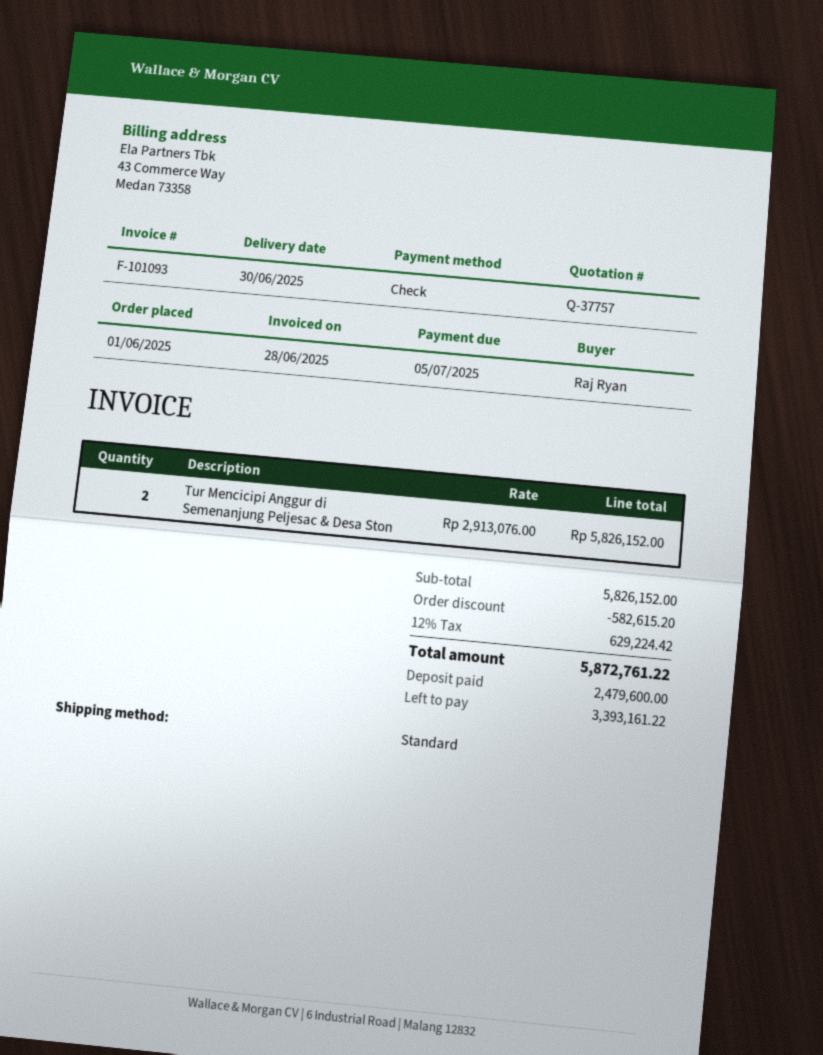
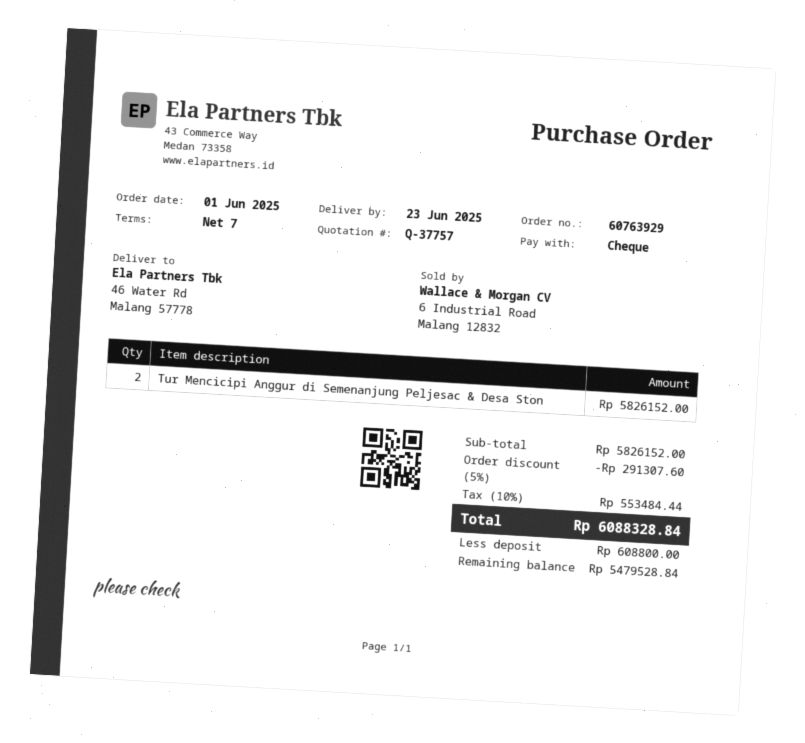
delivery date: 2025-06-30 -> 2025-06-23
discount: 582615.20 -> 291307.60
tax: 12% = 629224.42 -> 10% = 553484.44
total: 5872761.22 -> 6088328.84
deposit: 2479600.00 -> 608800.00
balance: 3393161.22 -> 5479528.84

